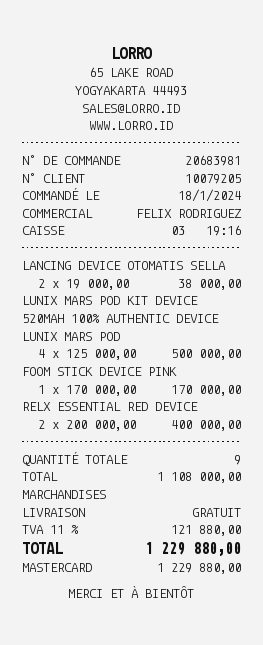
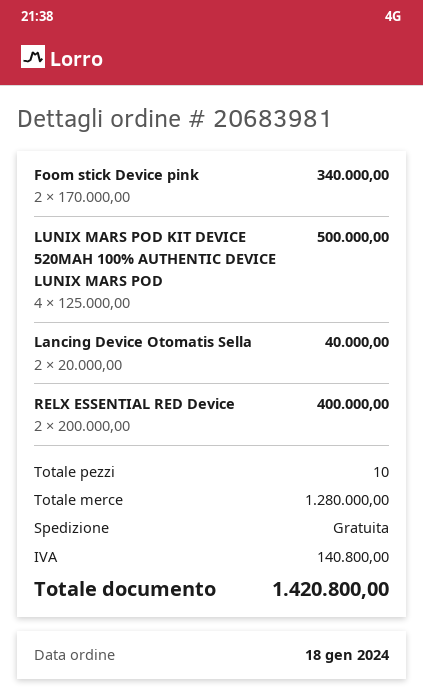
LANCING DEVICE OTOMATIS SELLA: 2 x 19000.00 = 38000.00 -> 2 x 20000.00 = 40000.00
FOOM STICK DEVICE PINK: 1 x 170000.00 = 170000.00 -> 2 x 170000.00 = 340000.00
total quantity: 9 -> 10
subtotal: 1108000.00 -> 1280000.00
tax: 121880.00 -> 140800.00
total: 1229880.00 -> 1420800.00

